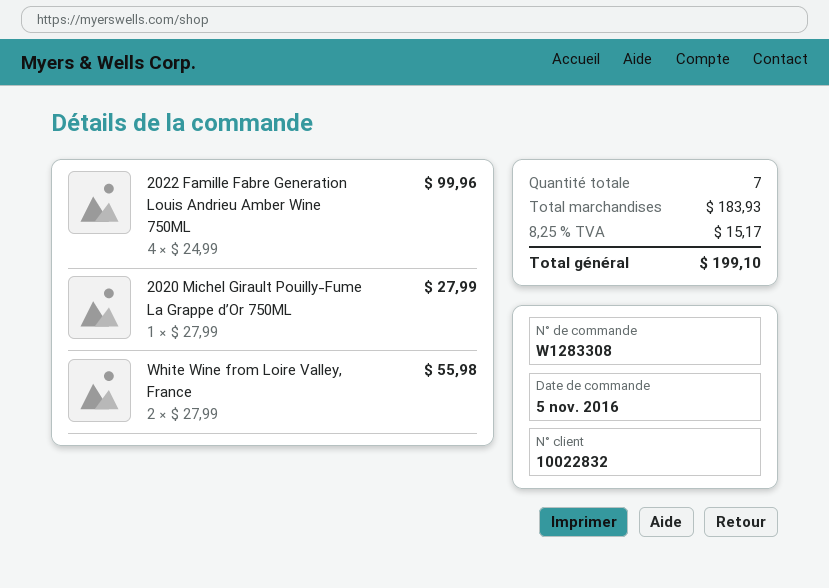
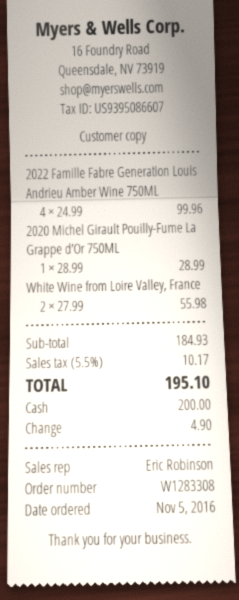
2020 Michel Girault Pouilly-Fume La Grappe d’Or 750ML: 1 x 27.99 = 27.99 -> 1 x 28.99 = 28.99
subtotal: 183.93 -> 184.93
tax: 8.25% = 15.17 -> 5.5% = 10.17
total: 199.10 -> 195.10

